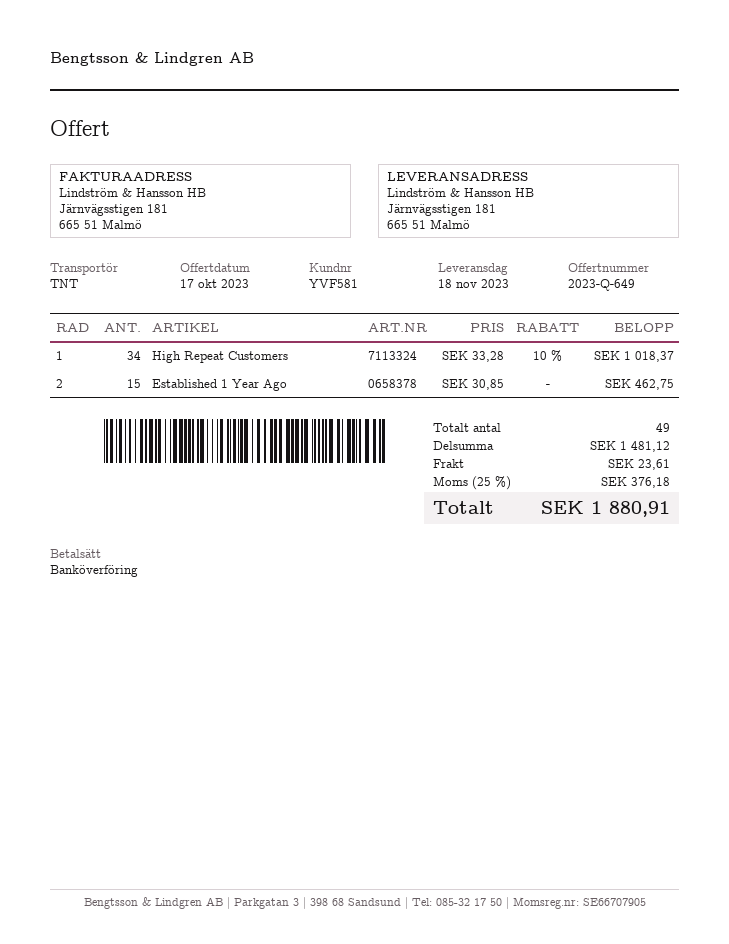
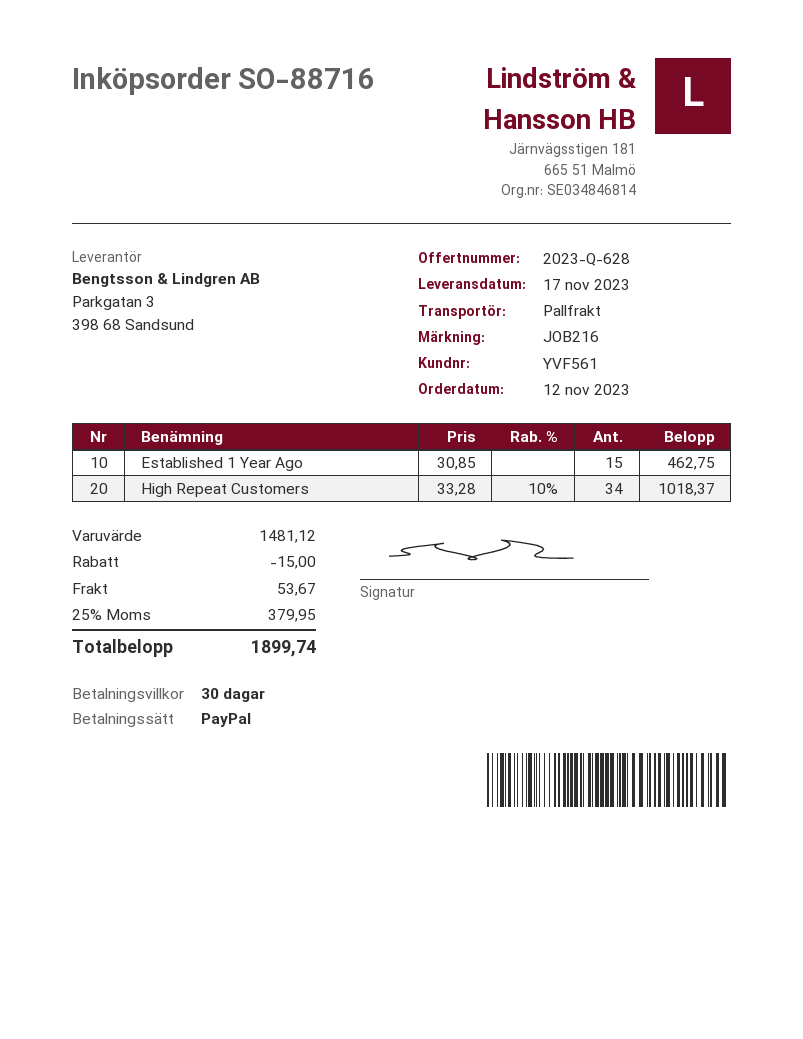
quote number: 2023-Q-649 -> 2023-Q-628
delivery date: 2023-11-18 -> 2023-11-17
customer number: YVF581 -> YVF561
payment method: bank transfer -> PayPal
shipping method: TNT -> pallet freight
discount: none -> 15.00
shipping: 23.61 -> 53.67
tax: 25% = 376.18 -> 25% = 379.95
total: 1880.91 -> 1899.74

